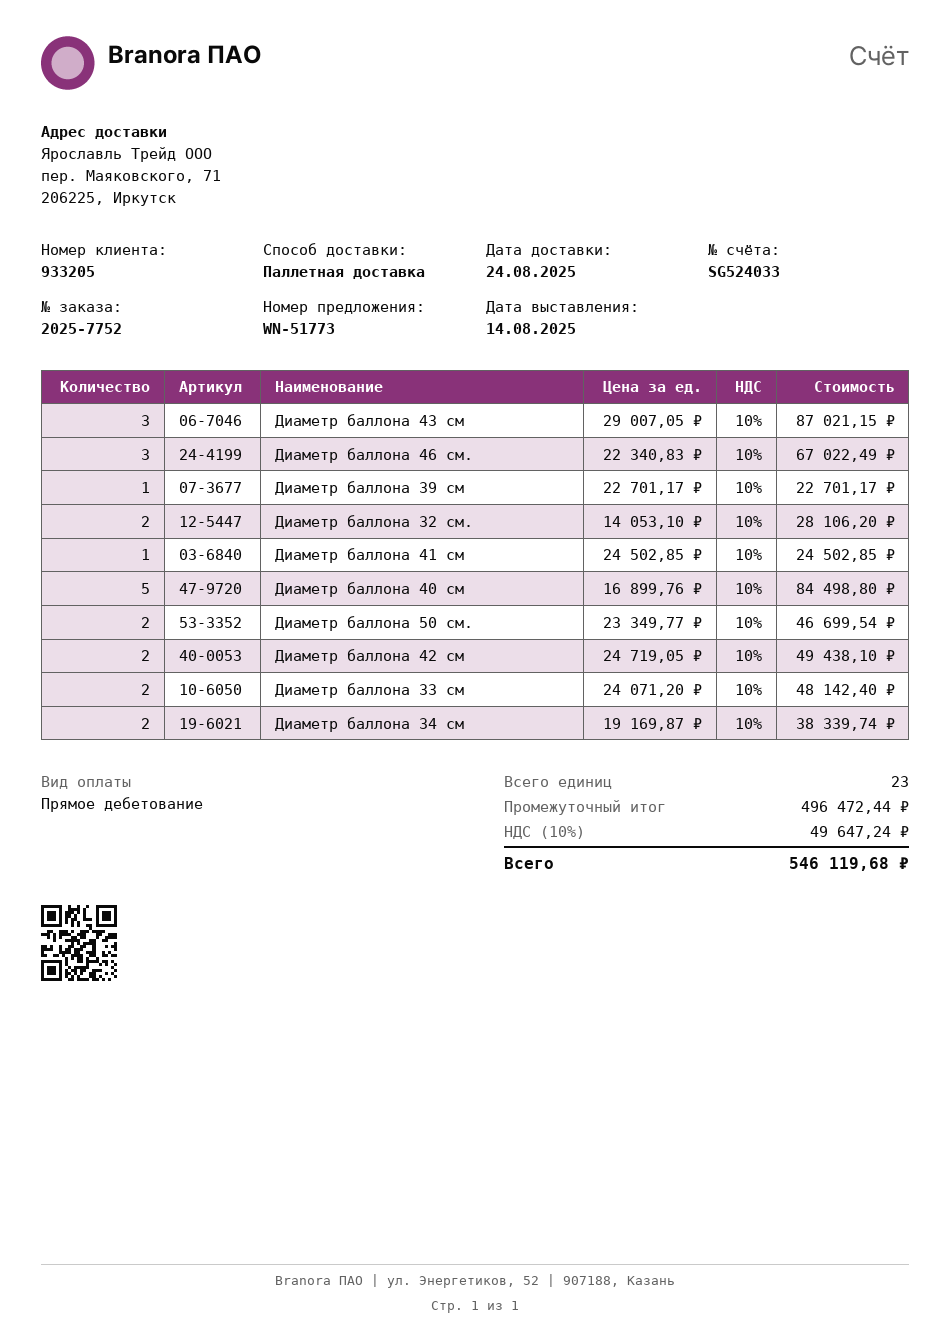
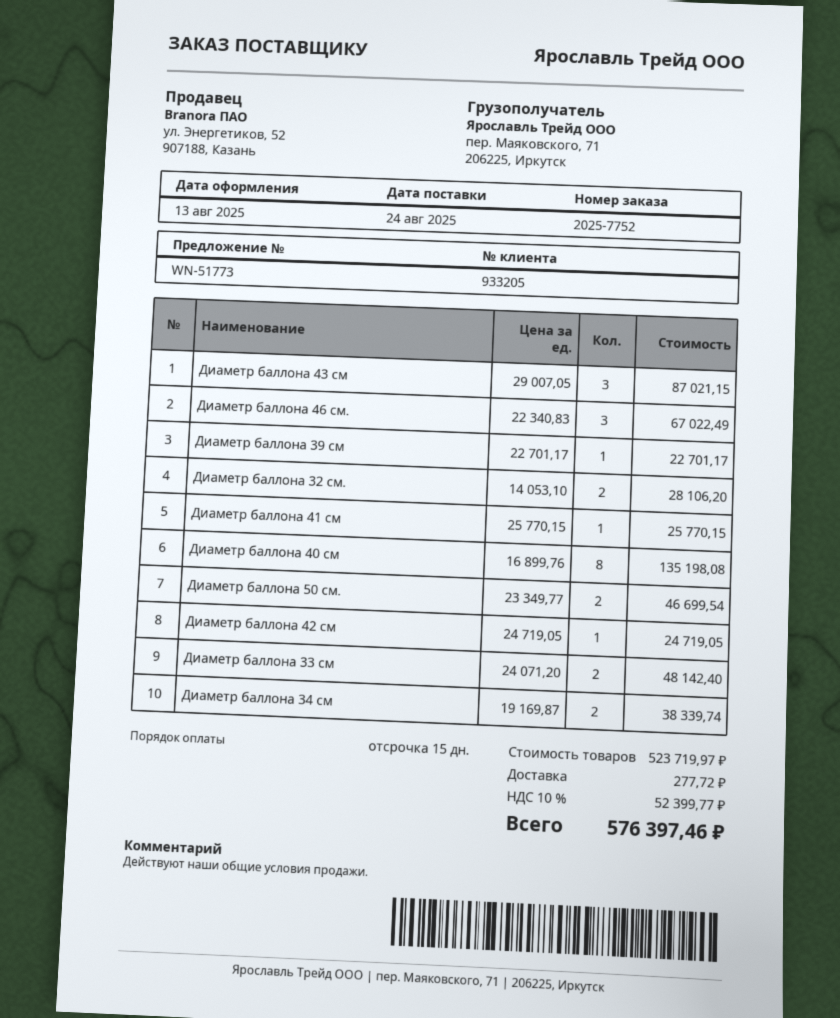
Диаметр баллона 41 см: 1 x 24502.85 = 24502.85 -> 1 x 25770.15 = 25770.15
Диаметр баллона 40 см: 5 x 16899.76 = 84498.80 -> 8 x 16899.76 = 135198.08
Диаметр баллона 42 см: 2 x 24719.05 = 49438.10 -> 1 x 24719.05 = 24719.05
subtotal: 496472.44 -> 523719.97
shipping: none -> 277.72
tax: 10% = 49647.24 -> 10% = 52399.77
total: 546119.68 -> 576397.46

